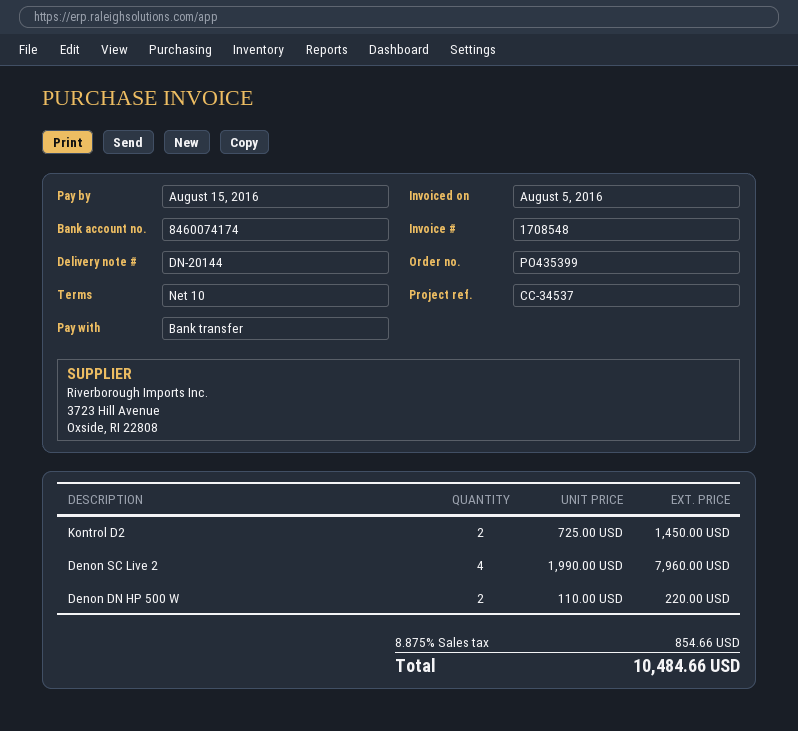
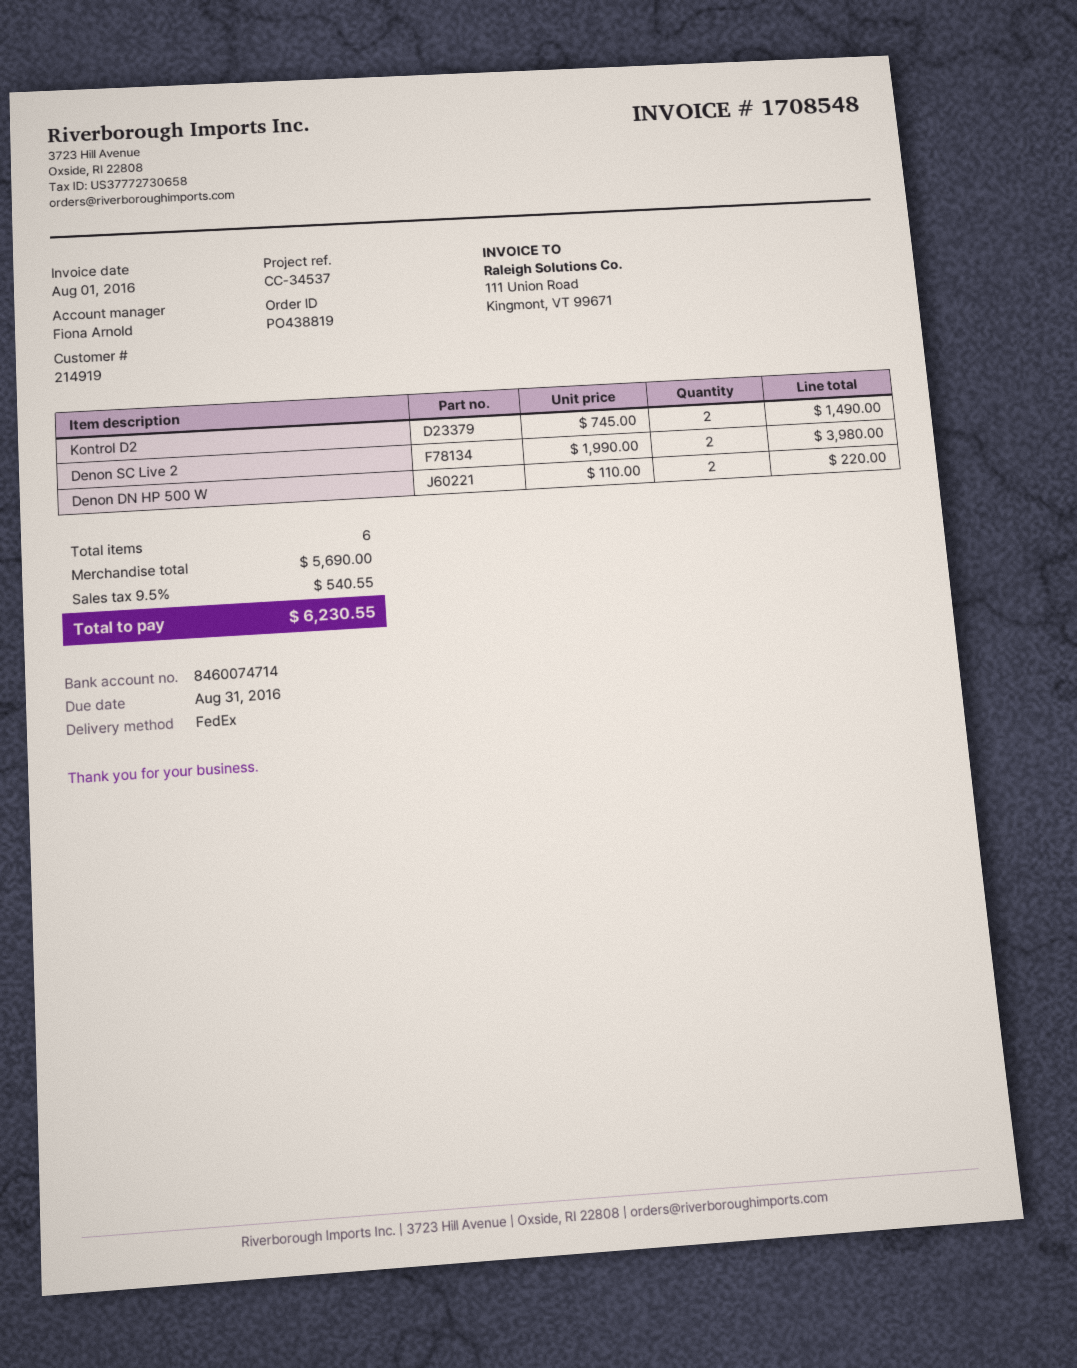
order number: PO435399 -> PO438819
invoice date: 2016-08-05 -> 2016-08-01
due date: 2016-08-15 -> 2016-08-31
bank account: 8460074174 -> 8460074714
Kontrol D2: 2 x 725.00 = 1450.00 -> 2 x 745.00 = 1490.00
Denon SC Live 2: 4 x 1990.00 = 7960.00 -> 2 x 1990.00 = 3980.00
tax: 8.875% = 854.66 -> 9.5% = 540.55
total: 10484.66 -> 6230.55

